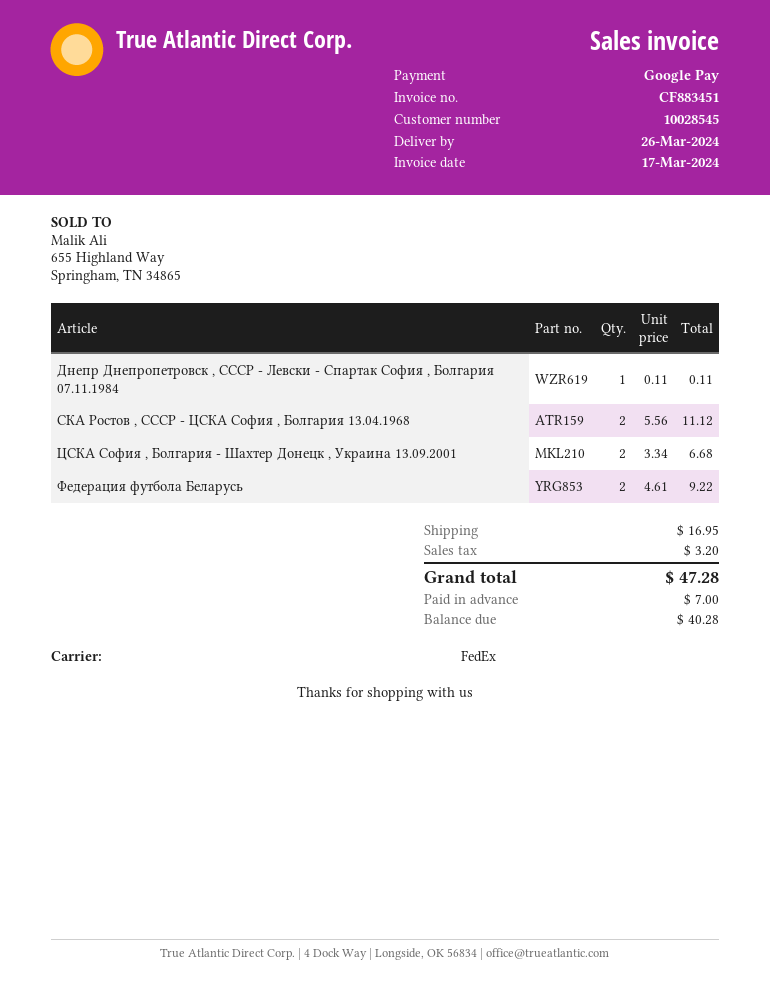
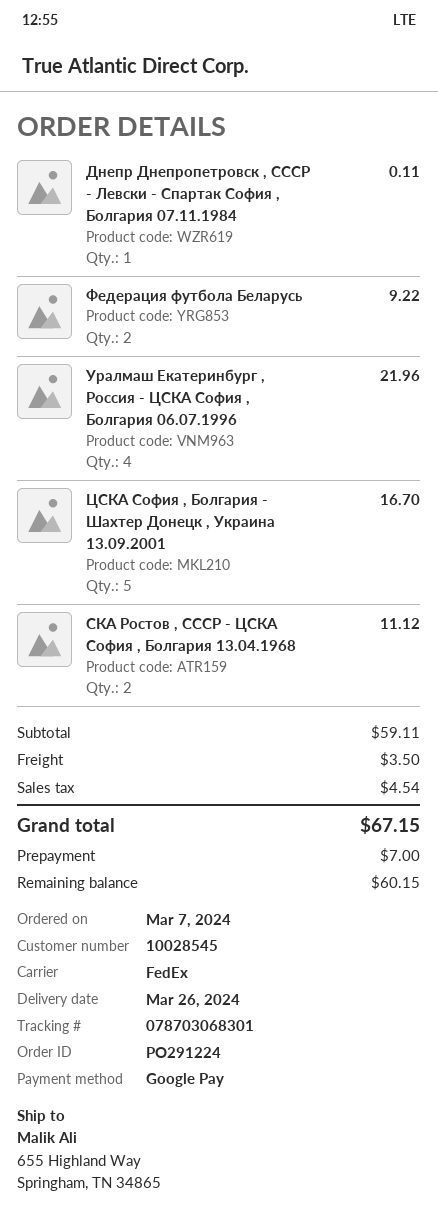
ЦСКА София , Болгария - Шахтер Донецк , Украина 13.09.2001: 2 for 6.68 -> 5 for 16.70
Уралмаш Екатеринбург , Россия - ЦСКА София , Болгария 06.07.1996: none -> 4 for 21.96
shipping: 16.95 -> 3.50
tax: 3.20 -> 4.54
total: 47.28 -> 67.15
balance: 40.28 -> 60.15

